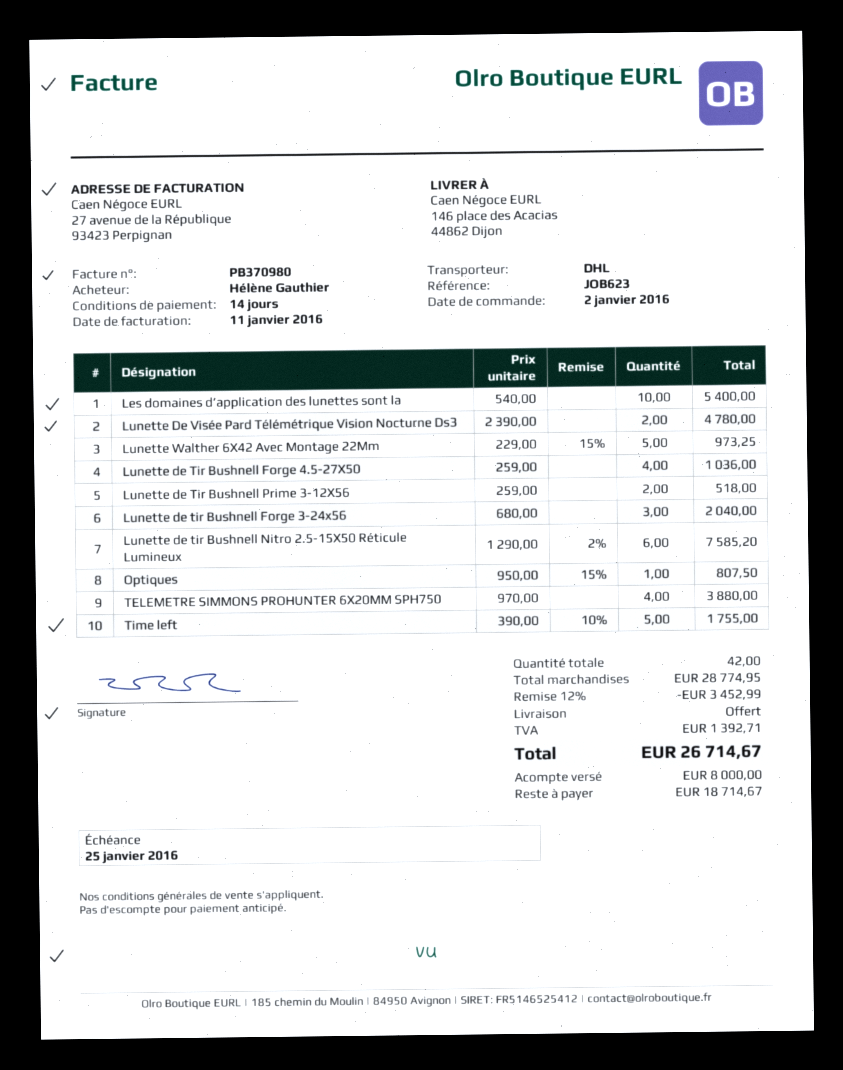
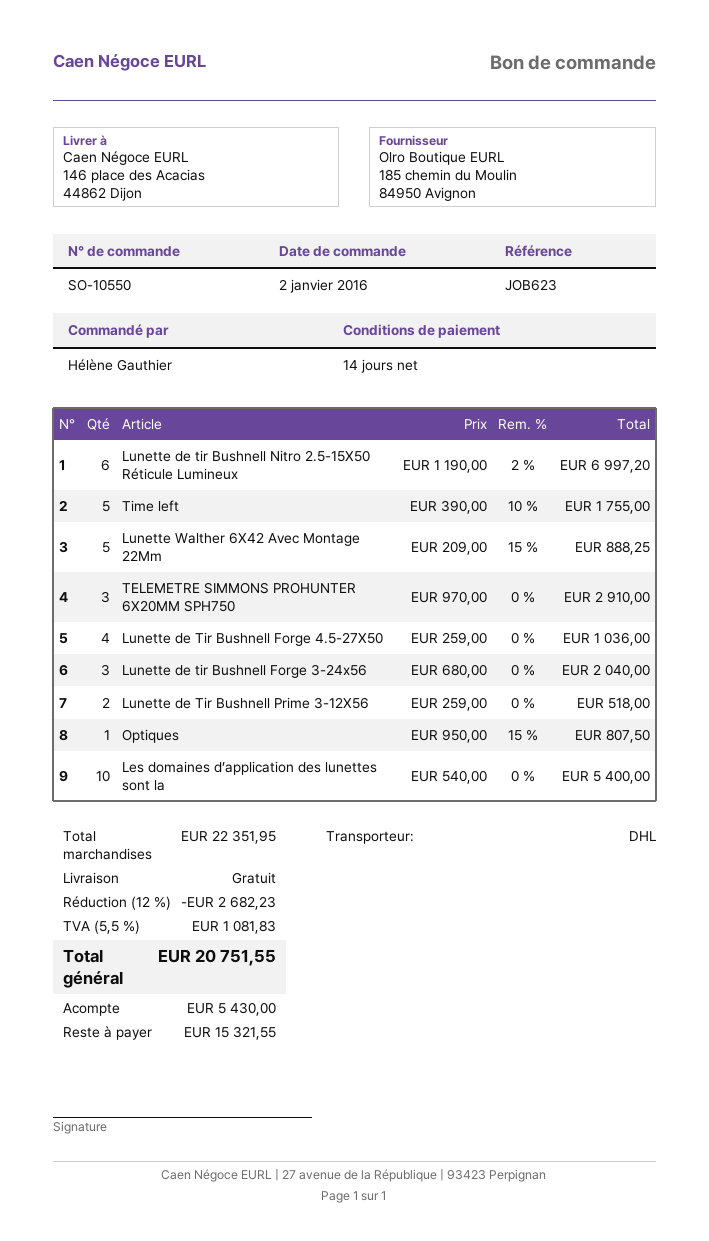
Lunette De Visée Pard Télémétrique Vision Nocturne Ds3: 2 x 2390.00 = 4780.00 -> none
Lunette Walther 6X42 Avec Montage 22Mm: 5 x 229.00 - 15% = 973.25 -> 5 x 209.00 - 15% = 888.25
Lunette de tir Bushnell Nitro 2.5-15X50 Réticule Lumineux: 6 x 1290.00 - 2% = 7585.20 -> 6 x 1190.00 - 2% = 6997.20
TELEMETRE SIMMONS PROHUNTER 6X20MM SPH750: 4 x 970.00 = 3880.00 -> 3 x 970.00 = 2910.00
subtotal: 28774.95 -> 22351.95
discount: 12% = 3452.99 -> 12% = 2682.23
tax: 1392.71 -> 1081.83
total: 26714.67 -> 20751.55
deposit: 8000.00 -> 5430.00
balance: 18714.67 -> 15321.55

